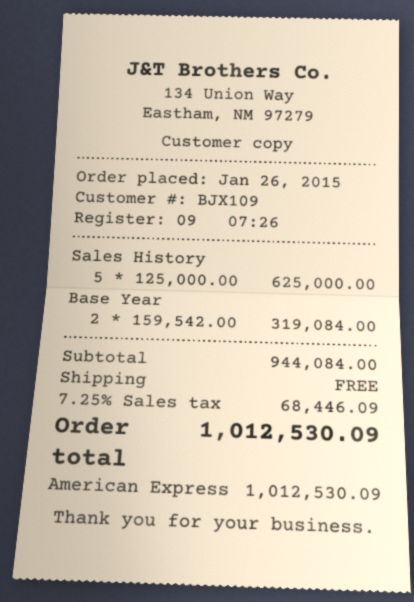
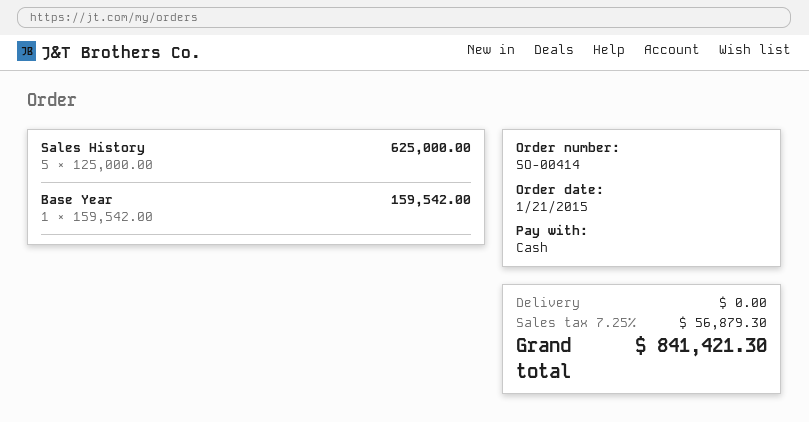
order date: 2015-01-26 -> 2015-01-21
payment method: American Express -> cash
Base Year: 2 x 159542.00 = 319084.00 -> 1 x 159542.00 = 159542.00
tax: 7.25% = 68446.09 -> 7.25% = 56879.30
total: 1012530.09 -> 841421.30

